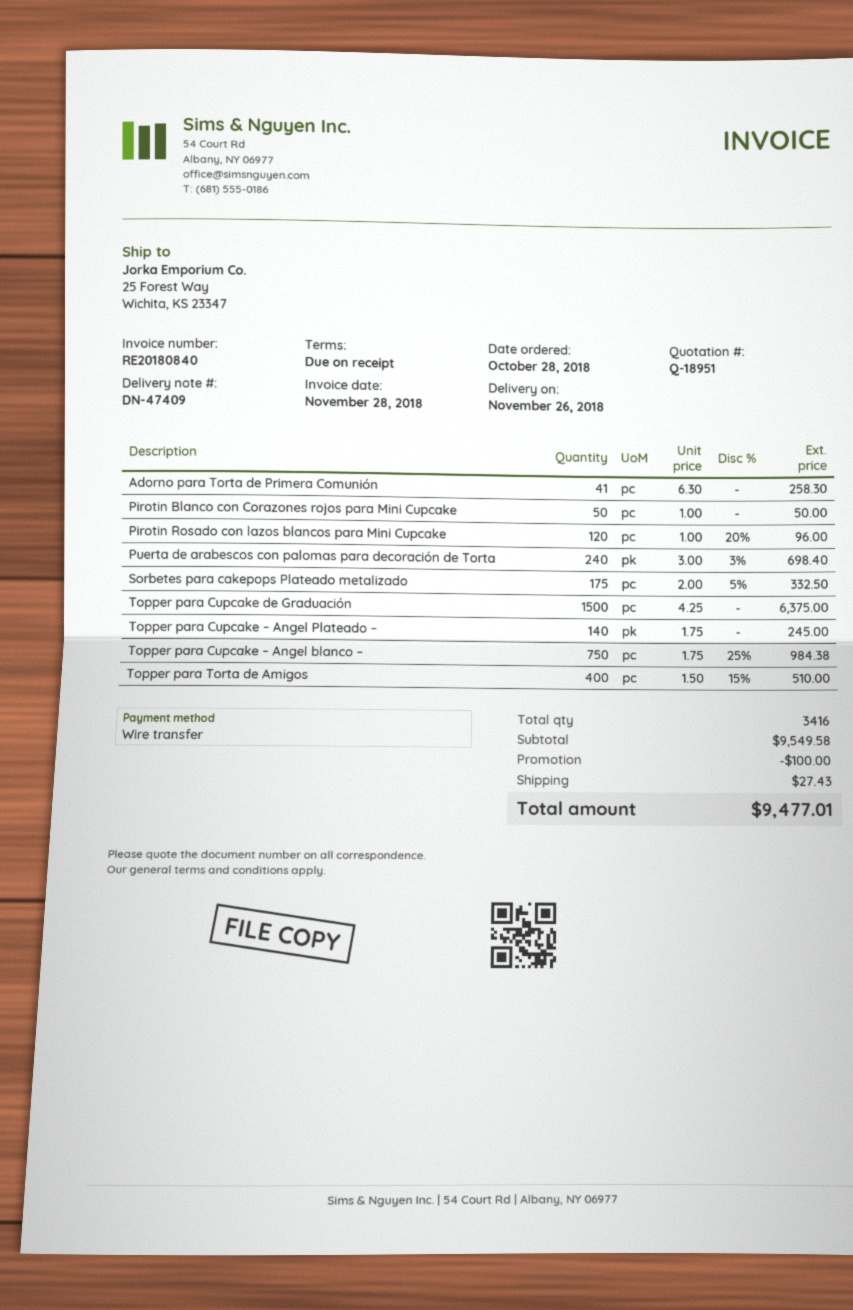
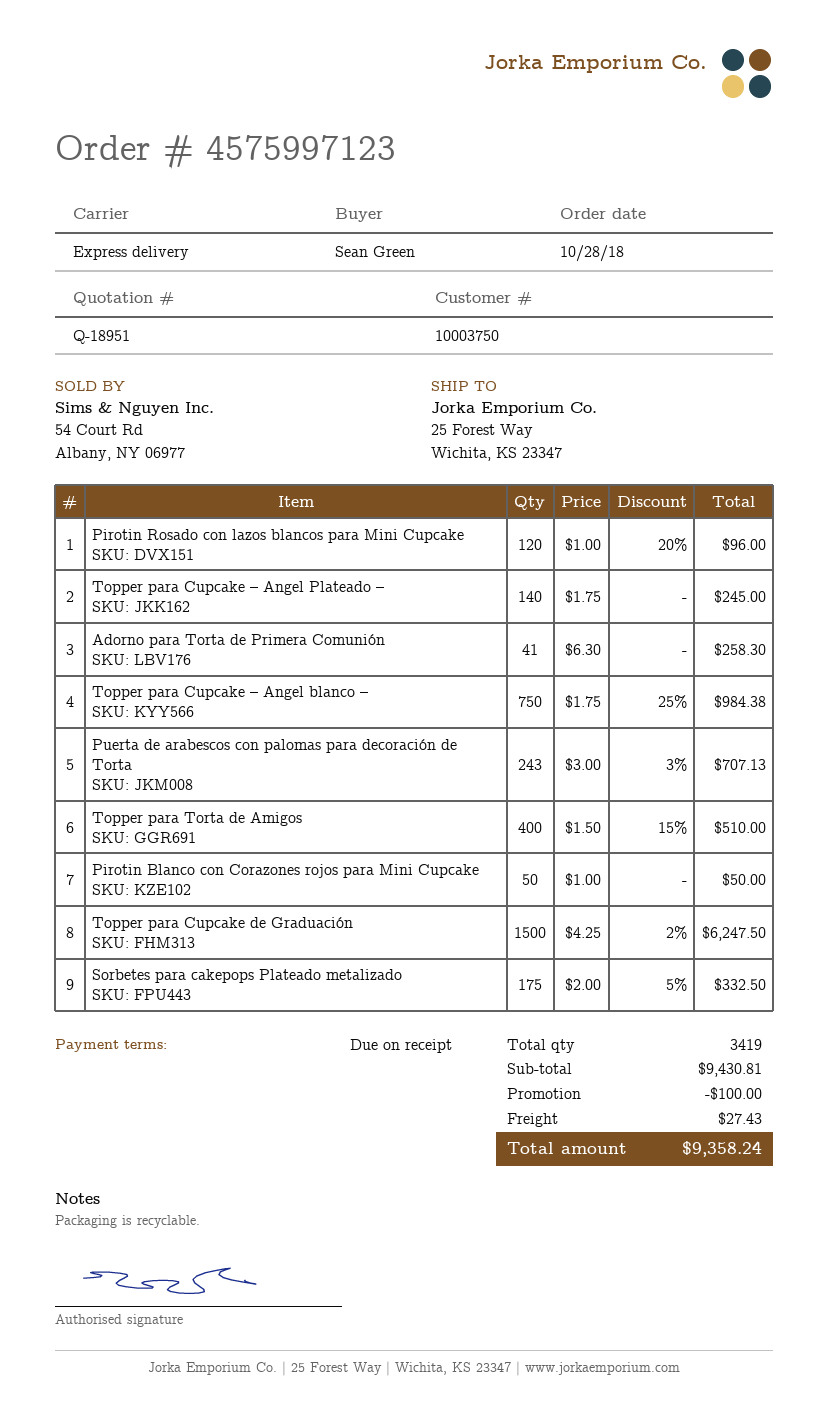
Puerta de arabescos con palomas para decoración de Torta: 240 x 3.00 - 3% = 698.40 -> 243 x 3.00 - 3% = 707.13
Topper para Cupcake de Graduación: 1500 x 4.25 = 6375.00 -> 1500 x 4.25 - 2% = 6247.50
total quantity: 3416 -> 3419
subtotal: 9549.58 -> 9430.81
total: 9477.01 -> 9358.24

